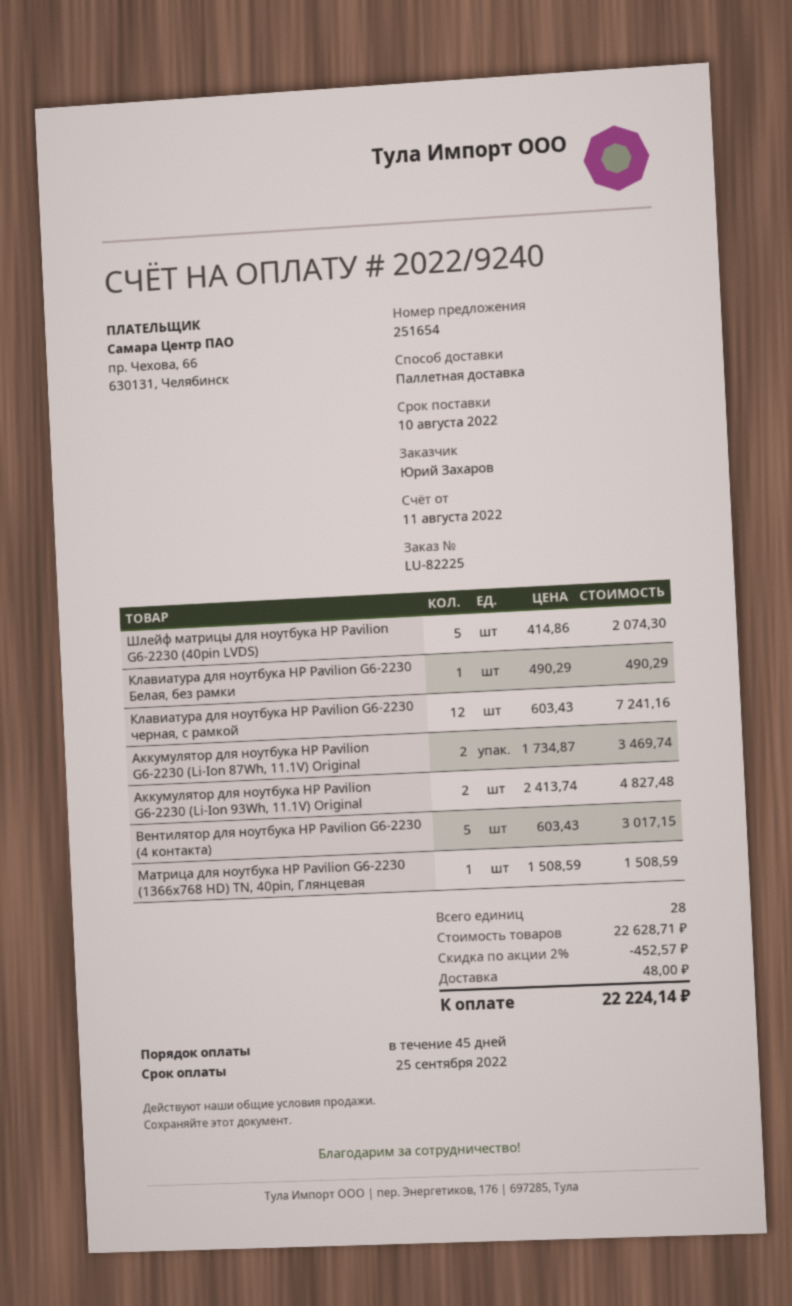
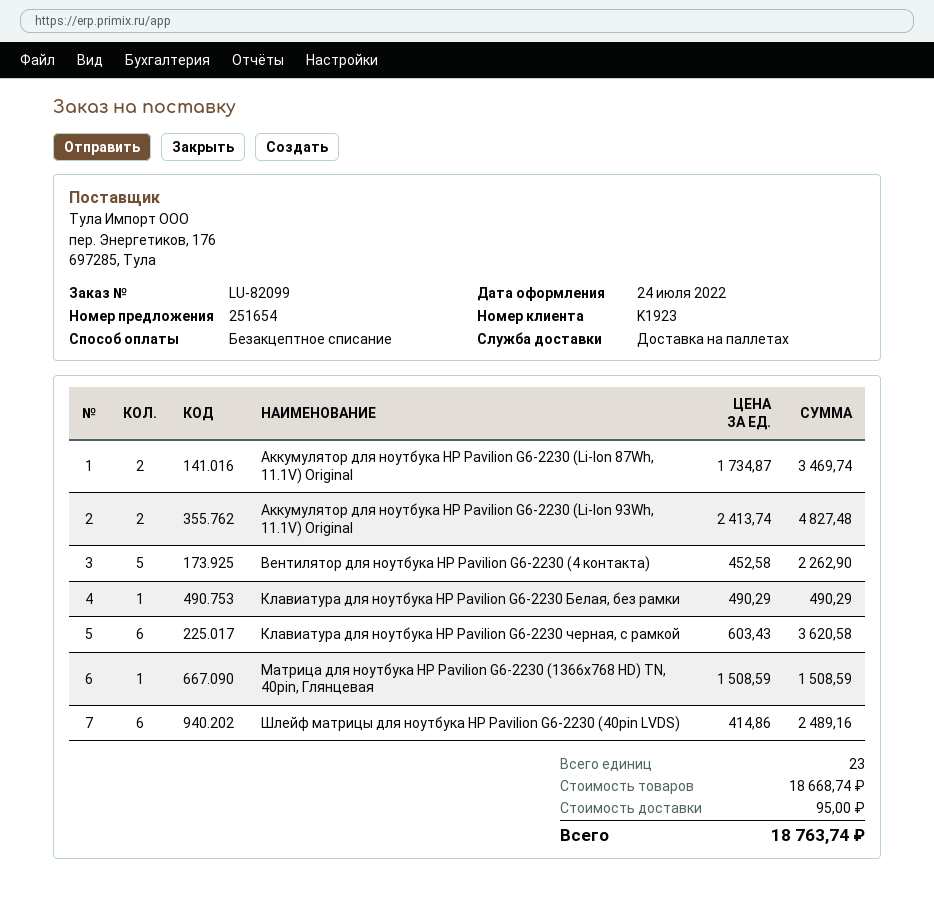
order number: LU-82225 -> LU-82099
Шлейф матрицы для ноутбука HP Pavilion G6-2230 (40pin LVDS): 5 x 414.86 = 2074.30 -> 6 x 414.86 = 2489.16
Клавиатура для ноутбука HP Pavilion G6-2230 черная, с рамкой: 12 x 603.43 = 7241.16 -> 6 x 603.43 = 3620.58
Вентилятор для ноутбука HP Pavilion G6-2230 (4 контакта): 5 x 603.43 = 3017.15 -> 5 x 452.58 = 2262.90
total quantity: 28 -> 23
subtotal: 22628.71 -> 18668.74
discount: 2% = 452.57 -> none
shipping: 48.00 -> 95.00
total: 22224.14 -> 18763.74

